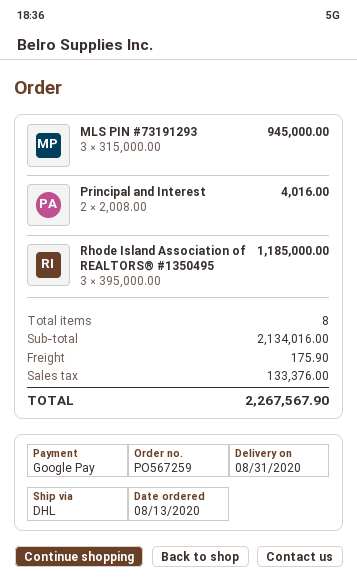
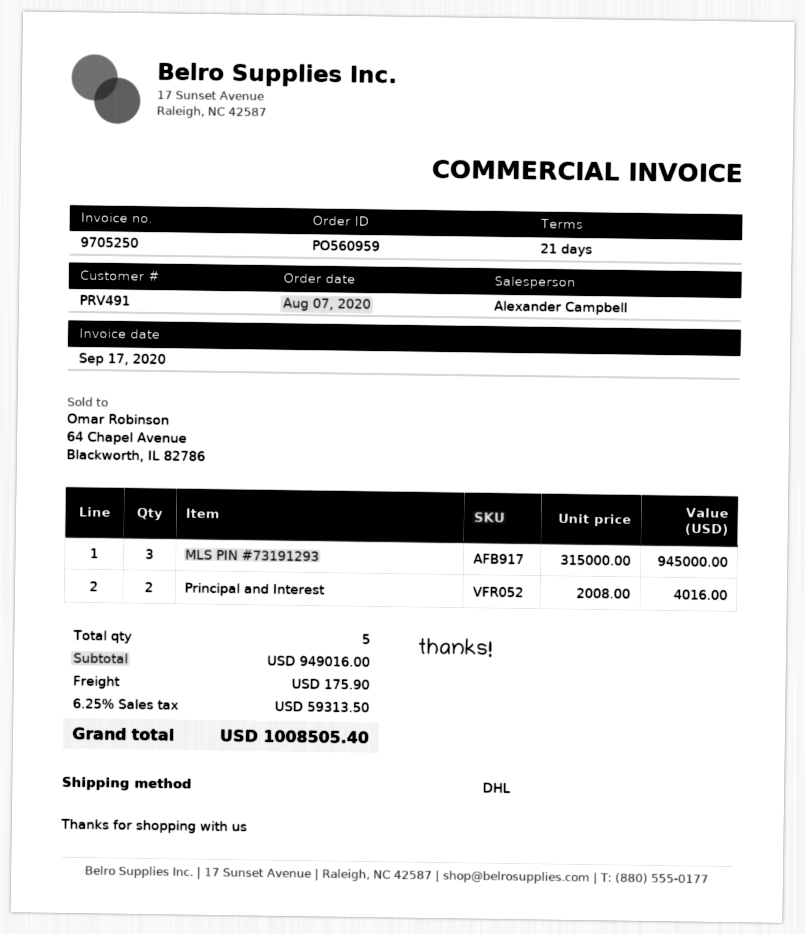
order number: PO567259 -> PO560959
order date: 2020-08-13 -> 2020-08-07
Rhode Island Association of REALTORS® #1350495: 3 x 395000.00 = 1185000.00 -> none
total quantity: 8 -> 5
subtotal: 2134016.00 -> 949016.00
tax: 133376.00 -> 59313.50
total: 2267567.90 -> 1008505.40

